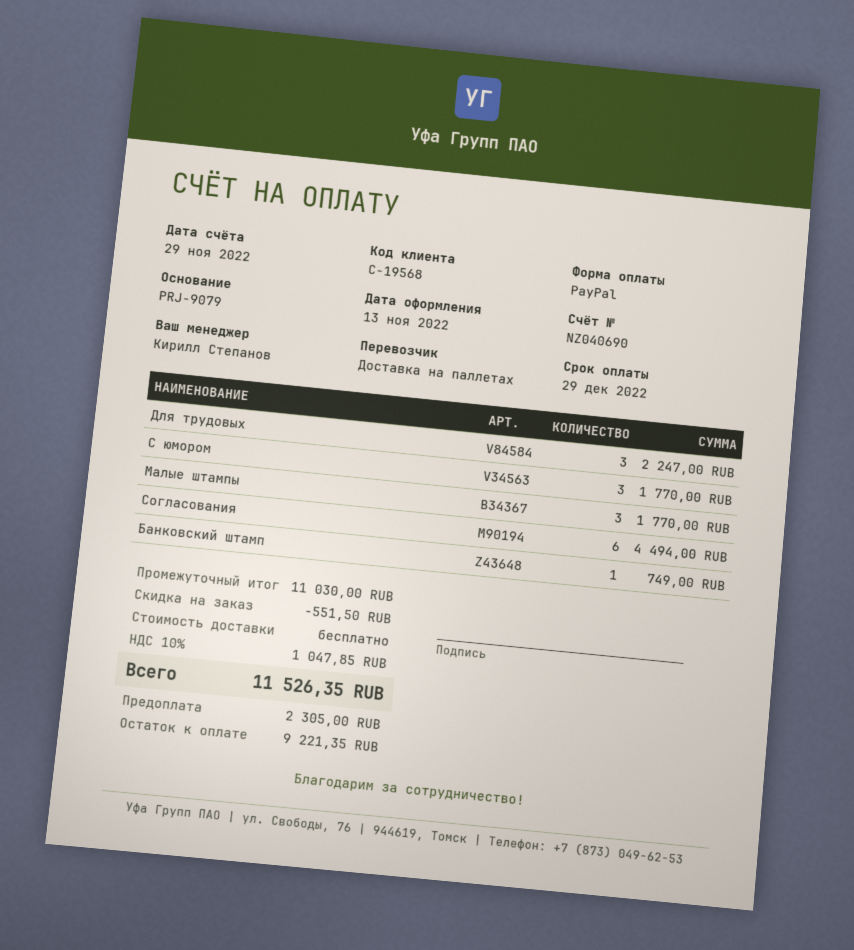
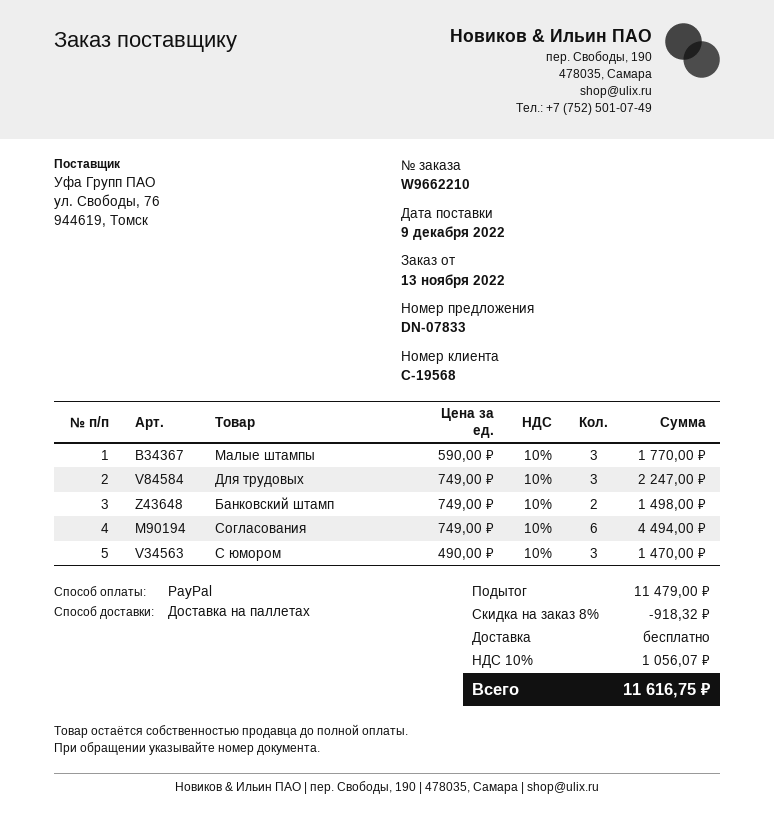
С юмором: 3 for 1770.00 -> 3 for 1470.00
Банковский штамп: 1 for 749.00 -> 2 for 1498.00
subtotal: 11030.00 -> 11479.00
discount: 551.50 -> 918.32
tax: 10% = 1047.85 -> 10% = 1056.07
total: 11526.35 -> 11616.75

